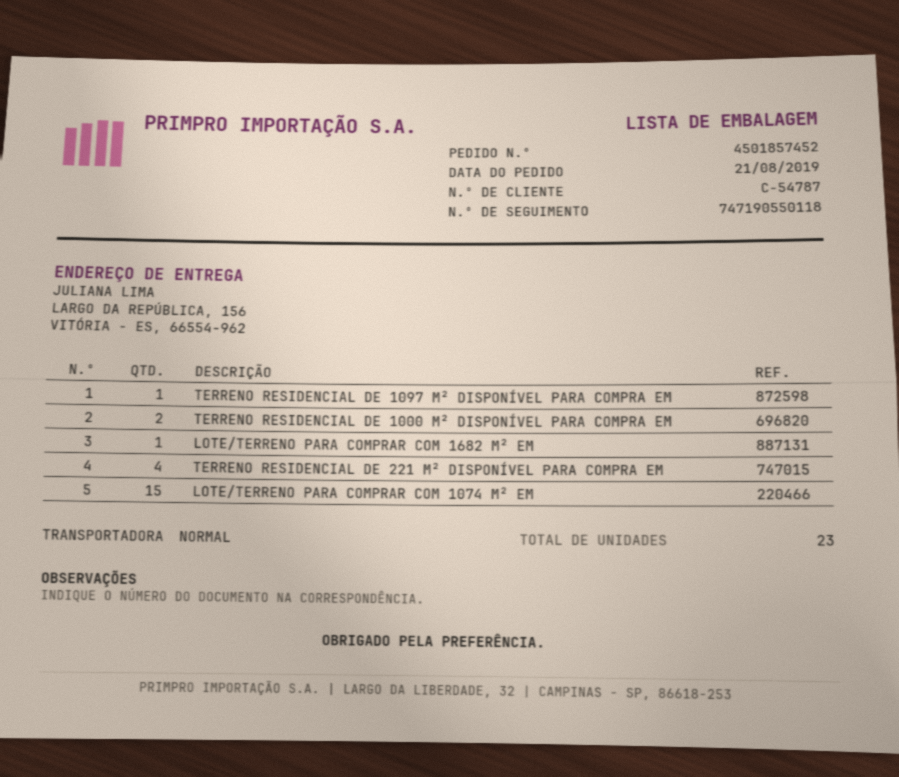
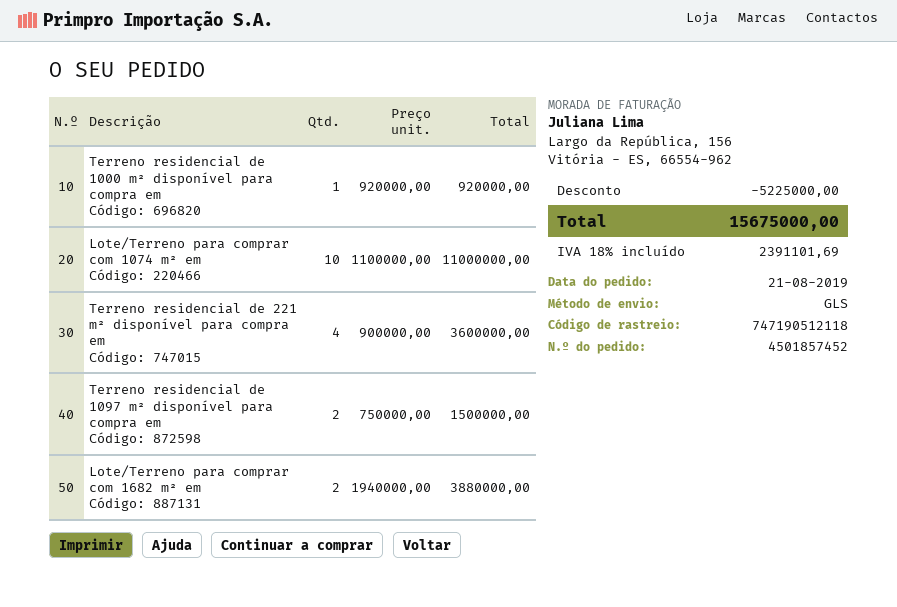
shipping method: standard -> GLS
tracking number: 747190550118 -> 747190512118
TERRENO RESIDENCIAL DE 1097 M² DISPONÍVEL PARA COMPRA EM: 1 -> 2
TERRENO RESIDENCIAL DE 1000 M² DISPONÍVEL PARA COMPRA EM: 2 -> 1
LOTE/TERRENO PARA COMPRAR COM 1682 M² EM: 1 -> 2
LOTE/TERRENO PARA COMPRAR COM 1074 M² EM: 15 -> 10

